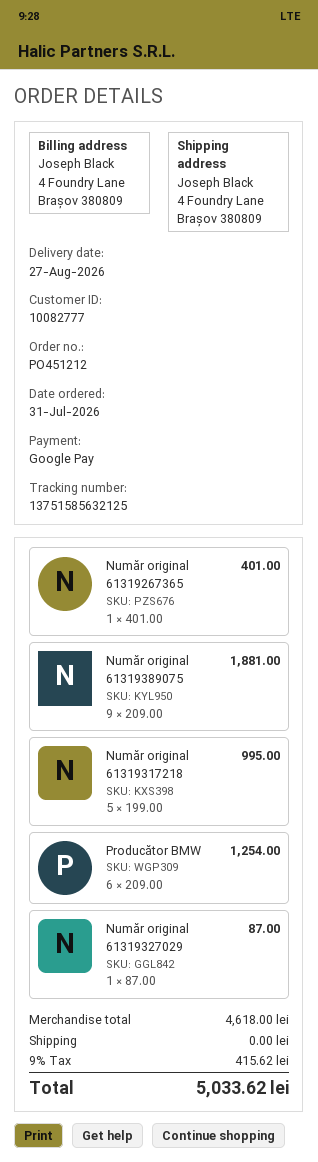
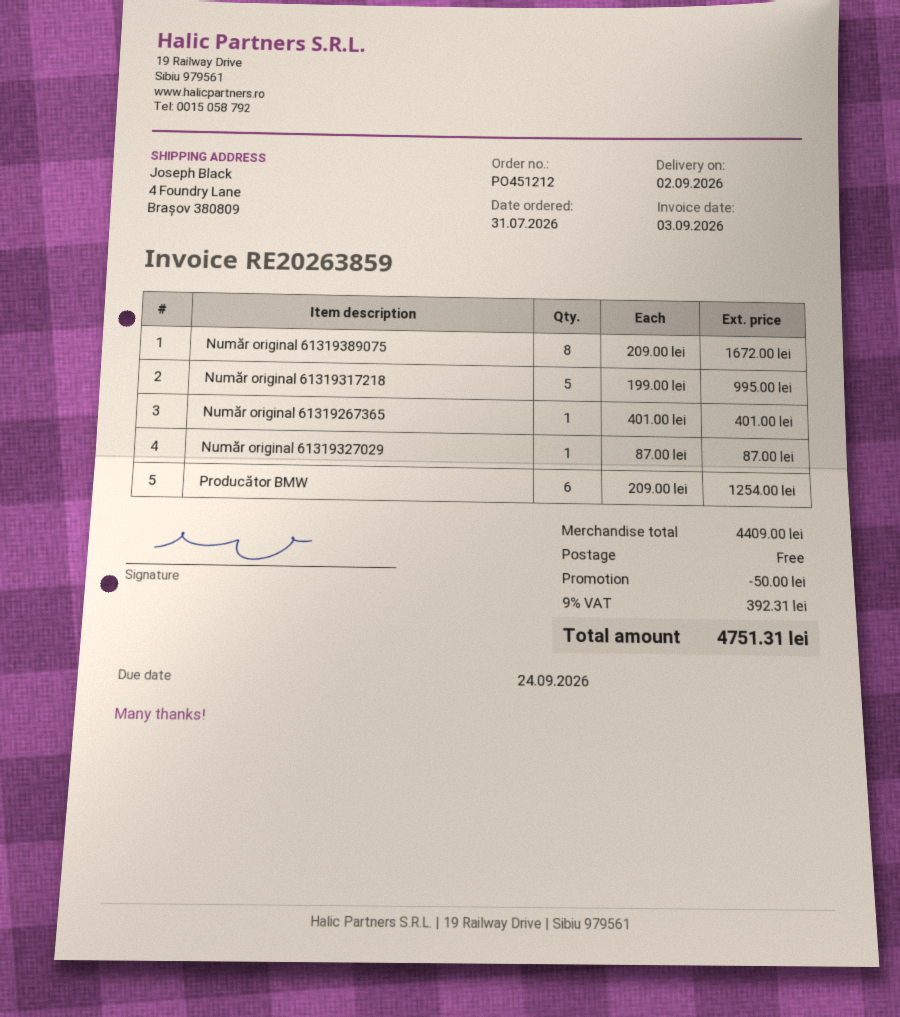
delivery date: 2026-08-27 -> 2026-09-02
Număr original 61319389075: 9 x 209.00 = 1881.00 -> 8 x 209.00 = 1672.00
subtotal: 4618.00 -> 4409.00
discount: none -> 50.00
tax: 9% = 415.62 -> 9% = 392.31
total: 5033.62 -> 4751.31

